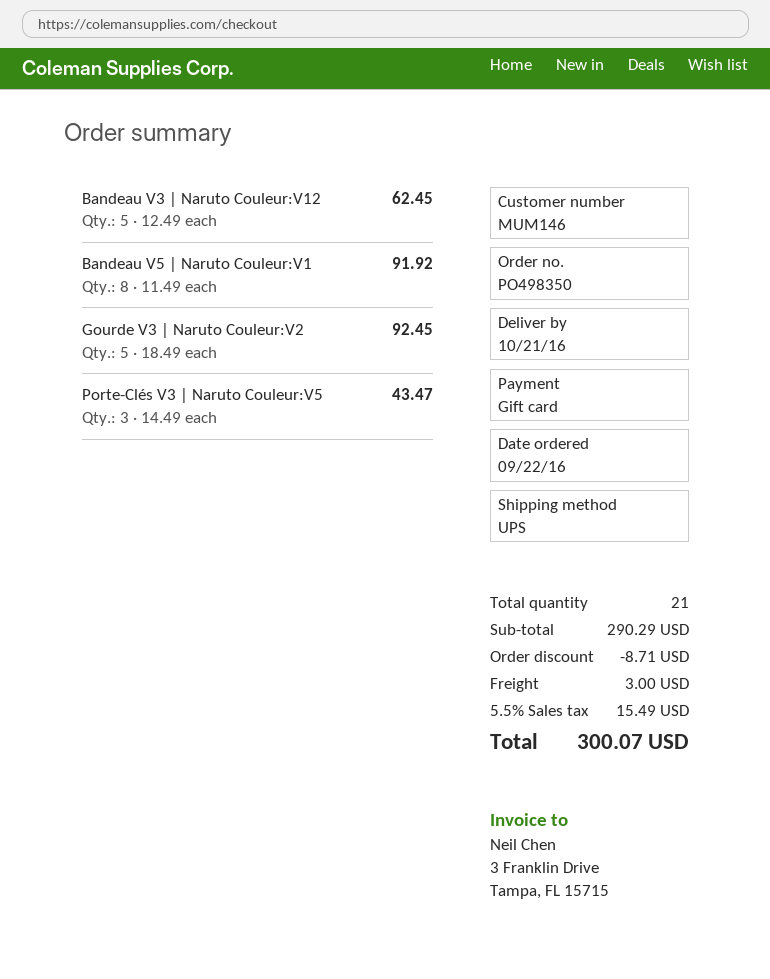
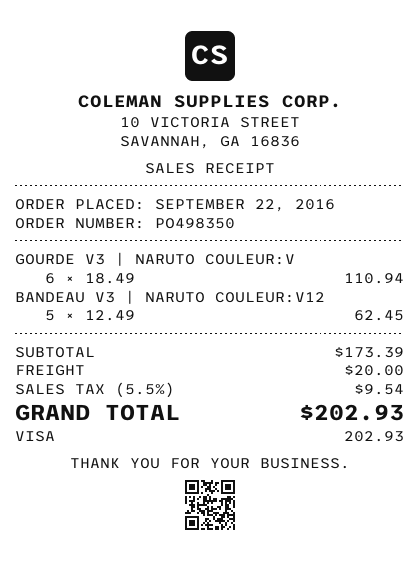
payment method: gift card -> Visa
Bandeau V5 | Naruto Couleur:V1: 8 x 11.49 = 91.92 -> none
Gourde V3 | Naruto Couleur:V2: 5 x 18.49 = 92.45 -> 6 x 18.49 = 110.94
Porte-Clés V3 | Naruto Couleur:V5: 3 x 14.49 = 43.47 -> none
subtotal: 290.29 -> 173.39
discount: 8.71 -> none
shipping: 3.00 -> 20.00
tax: 5.5% = 15.49 -> 5.5% = 9.54
total: 300.07 -> 202.93

